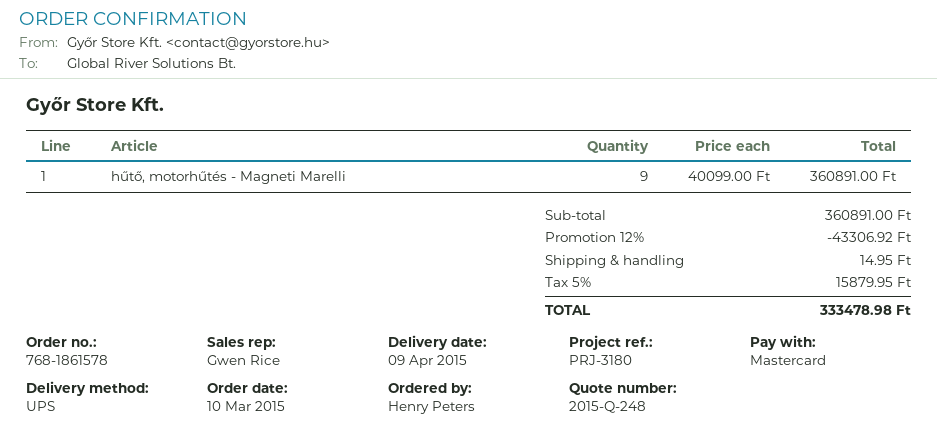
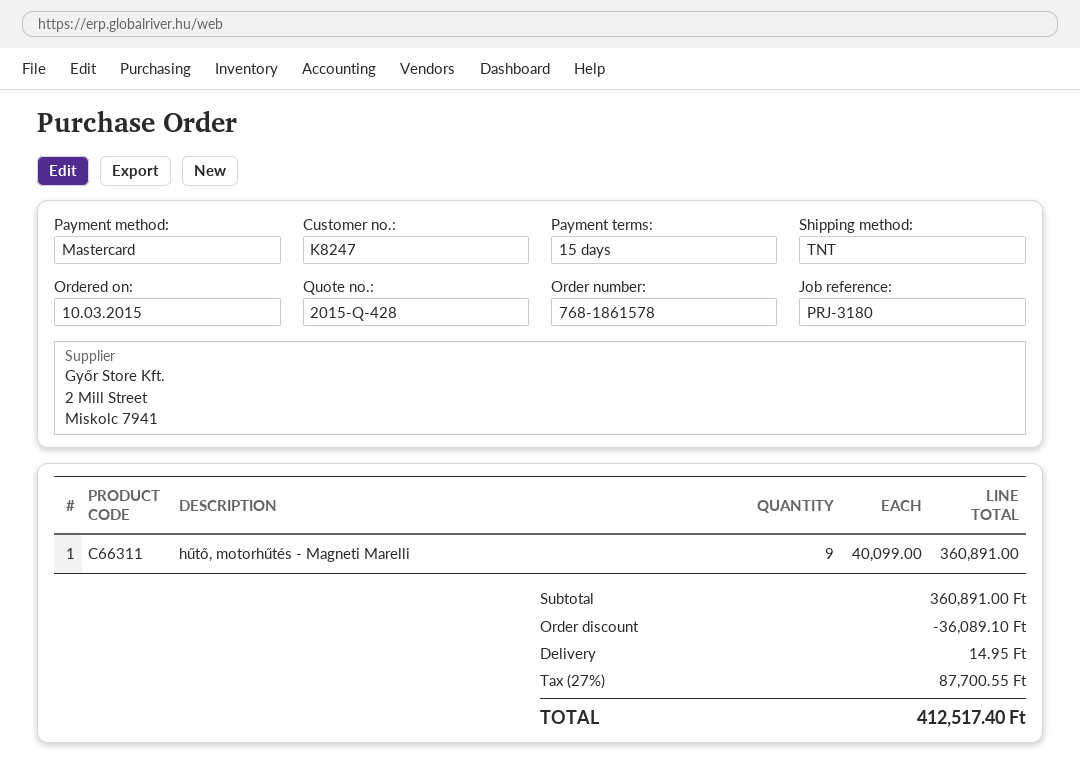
quote number: 2015-Q-248 -> 2015-Q-428
shipping method: UPS -> TNT
discount: 43306.92 -> 36089.10
tax: 5% = 15879.95 -> 27% = 87700.55
total: 333478.98 -> 412517.40

